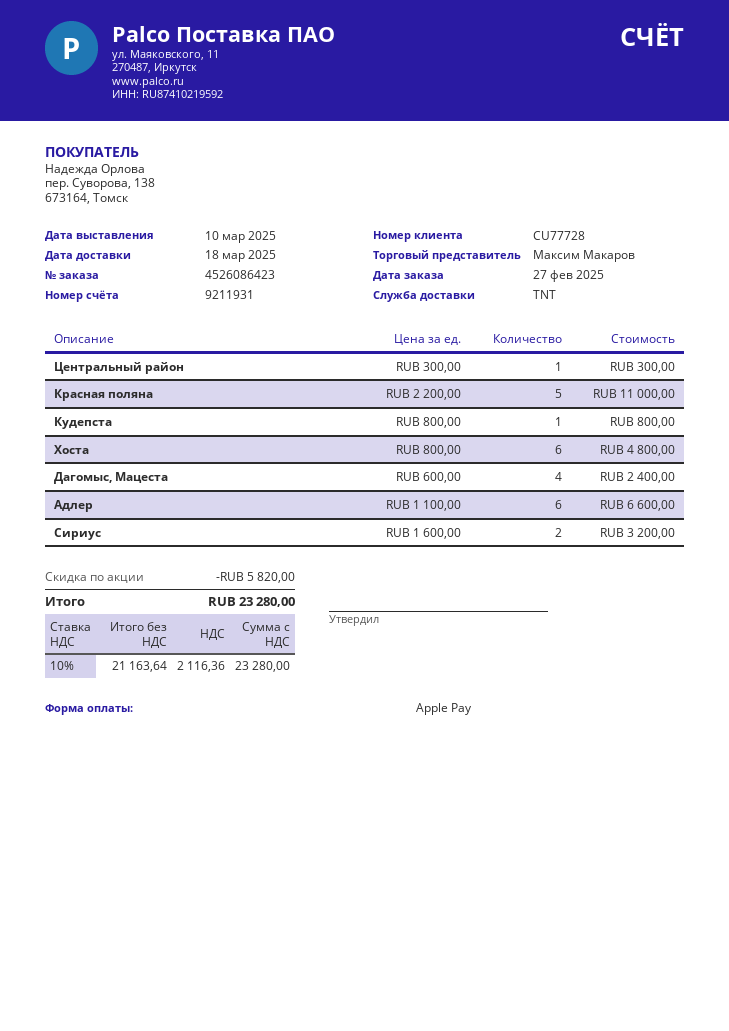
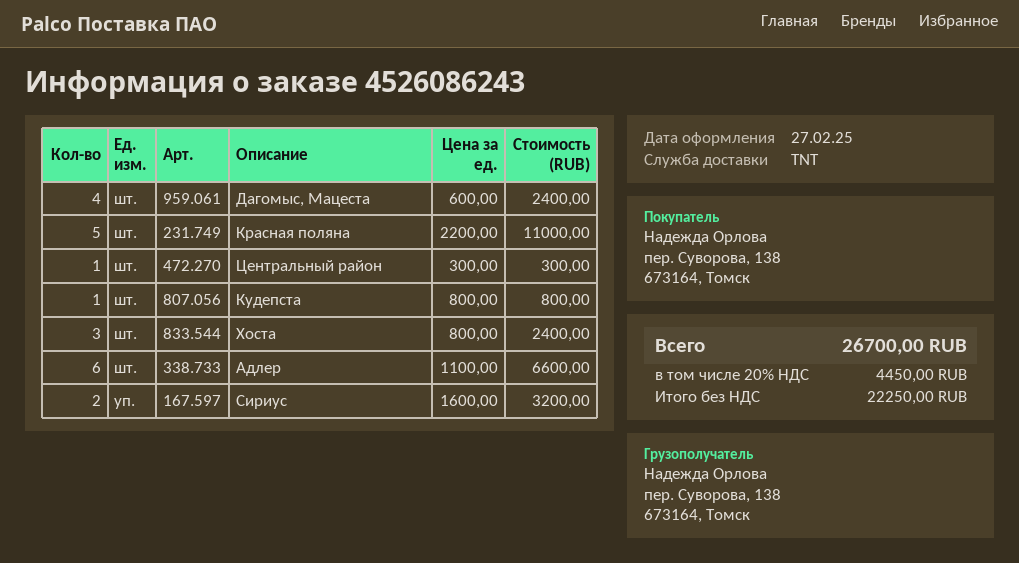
order number: 4526086423 -> 4526086243
Хоста: 6 x 800.00 = 4800.00 -> 3 x 800.00 = 2400.00
discount: 5820.00 -> none
net: 21163.64 -> 22250.00
tax: 10% = 2116.36 -> 20% = 4450.00
total: 23280.00 -> 26700.00

